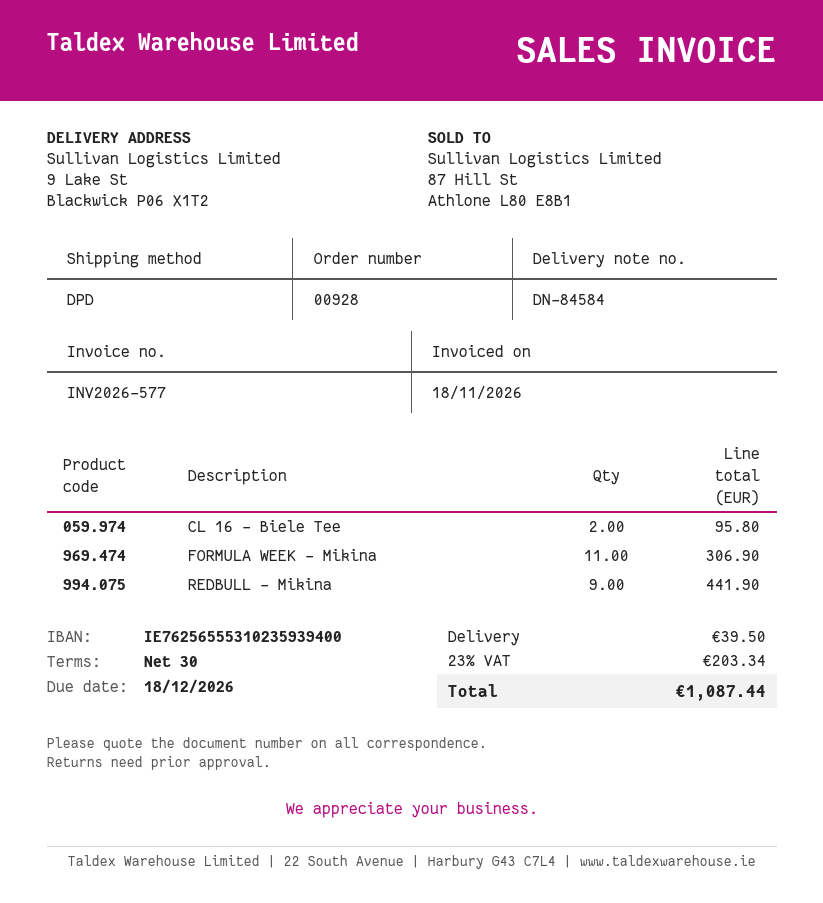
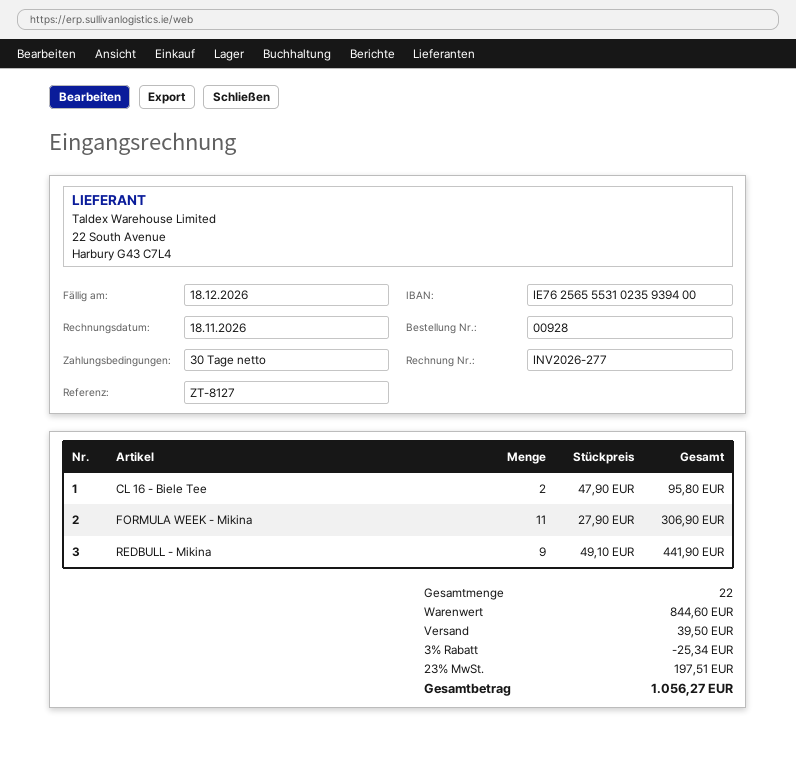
invoice number: INV2026-577 -> INV2026-277
discount: none -> 3% = 25.34
tax: 23% = 203.34 -> 23% = 197.51
total: 1087.44 -> 1056.27

